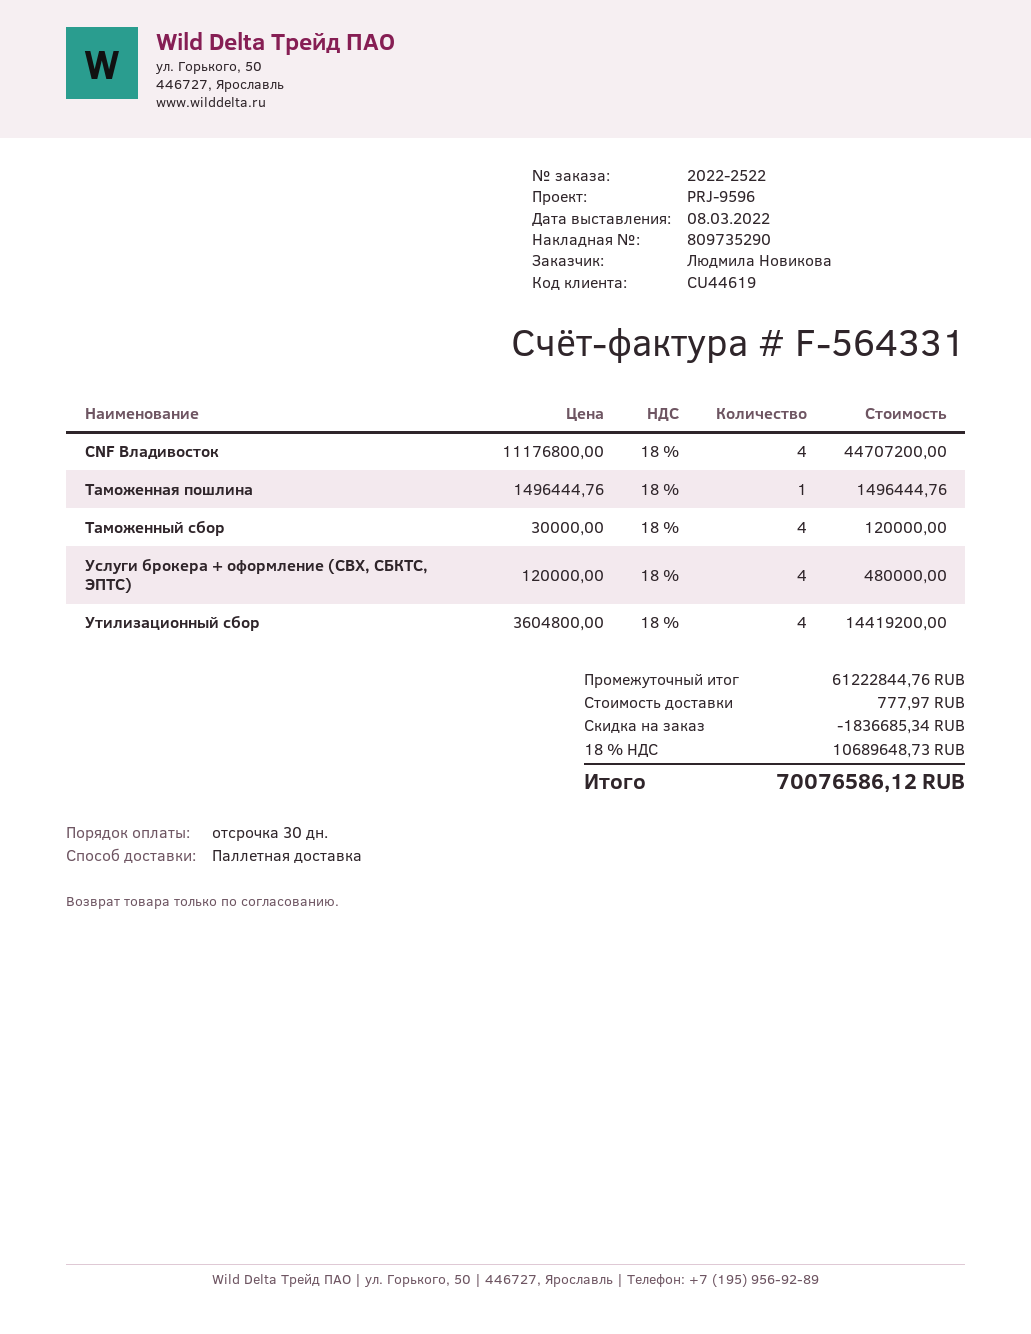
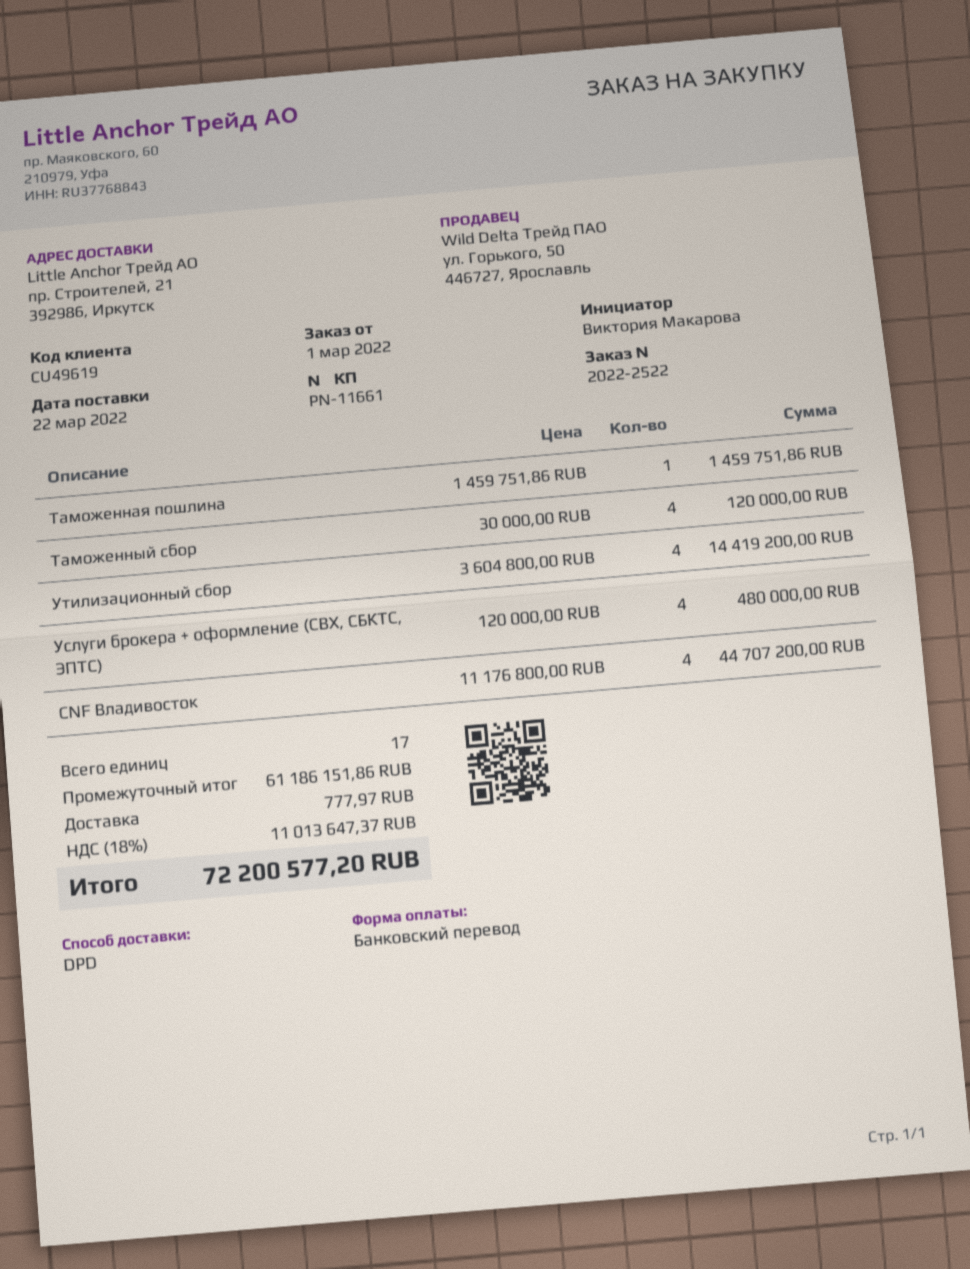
customer number: CU44619 -> CU49619
ordered by: Людмила Новикова -> Виктория Макарова
shipping method: pallet freight -> DPD
Таможенная пошлина: 1 x 1496444.76 = 1496444.76 -> 1 x 1459751.86 = 1459751.86
subtotal: 61222844.76 -> 61186151.86
discount: 1836685.34 -> none
tax: 18% = 10689648.73 -> 18% = 11013647.37
total: 70076586.12 -> 72200577.20

